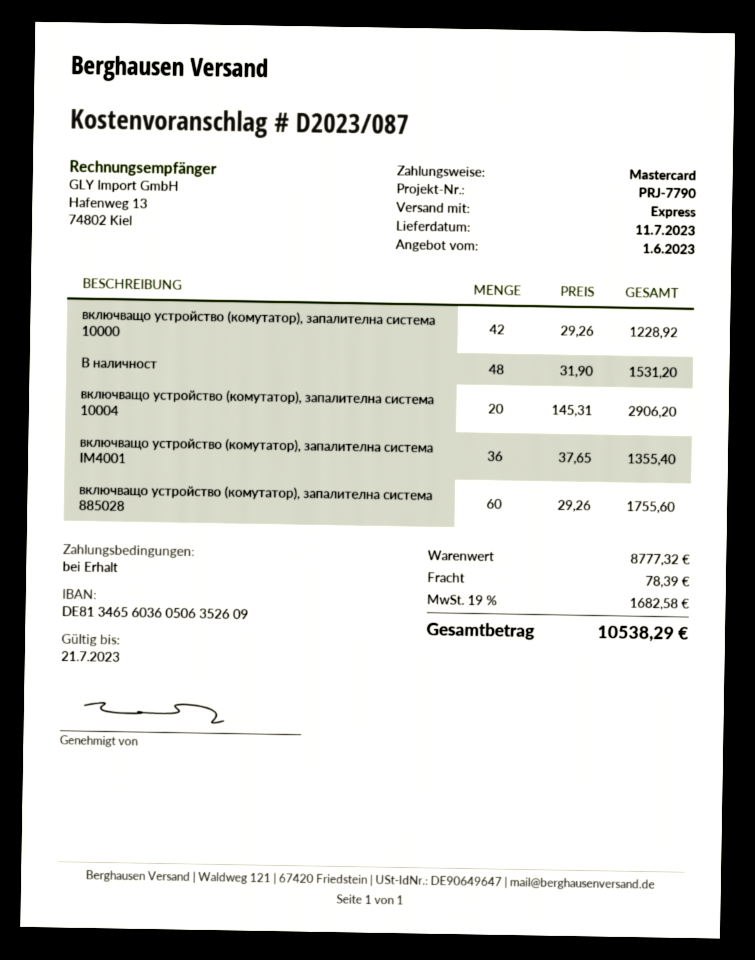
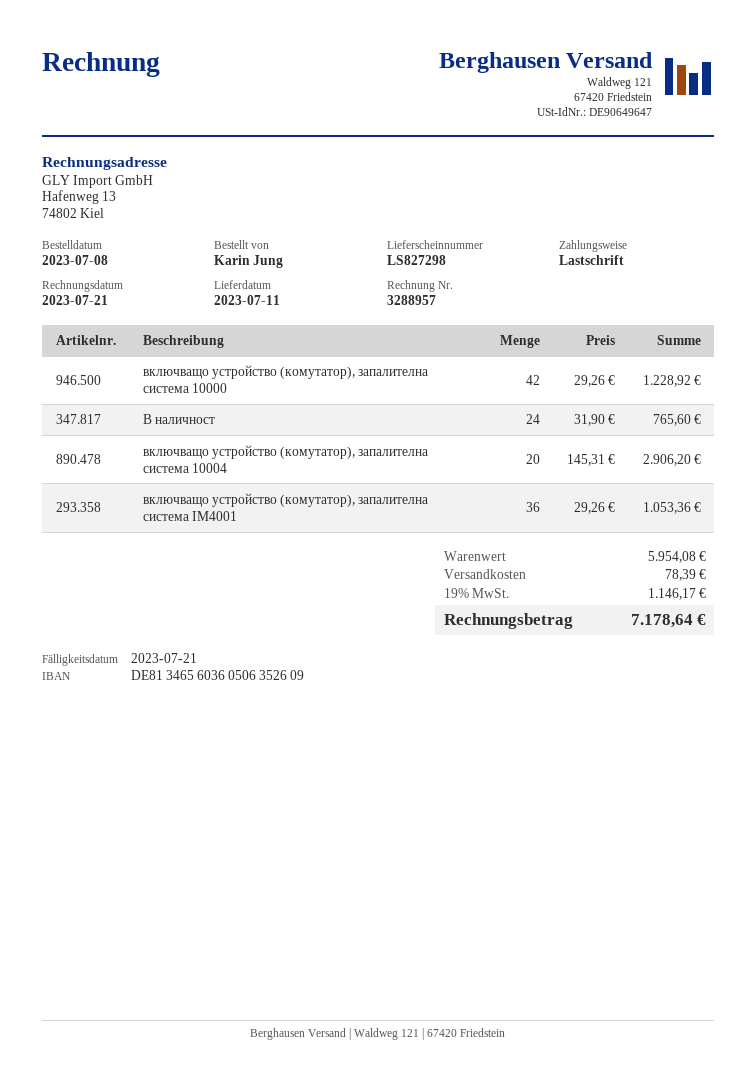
payment method: Mastercard -> direct debit
В наличност: 48 x 31.90 = 1531.20 -> 24 x 31.90 = 765.60
включващо устройство (комутатор), запалителна система IM4001: 36 x 37.65 = 1355.40 -> 36 x 29.26 = 1053.36
включващо устройство (комутатор), запалителна система 885028: 60 x 29.26 = 1755.60 -> none
subtotal: 8777.32 -> 5954.08
tax: 19% = 1682.58 -> 19% = 1146.17
total: 10538.29 -> 7178.64

